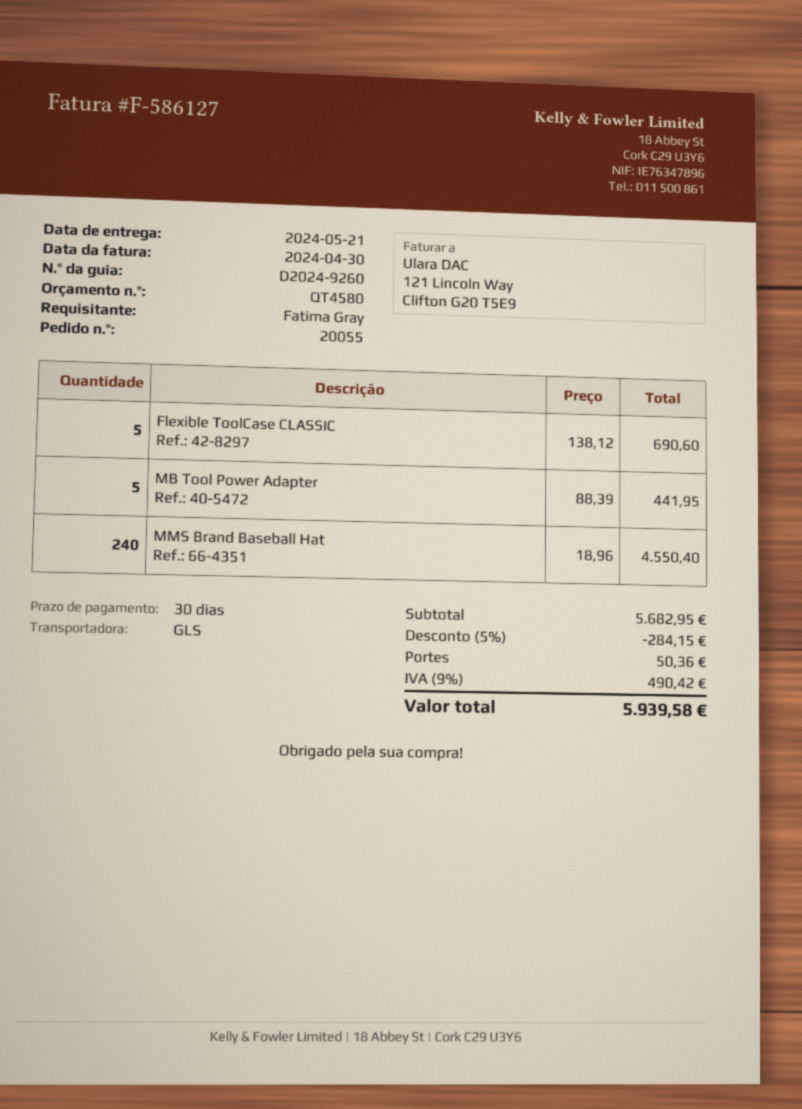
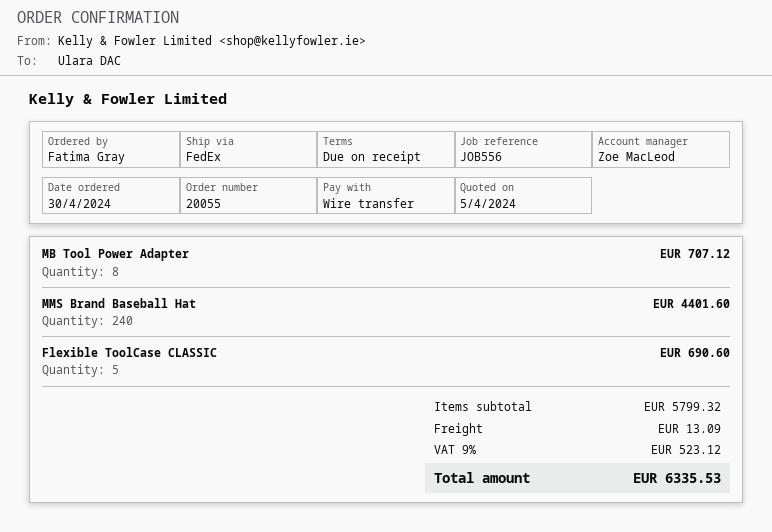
payment terms: 30 days -> on receipt
shipping method: GLS -> FedEx
MB Tool Power Adapter: 5 for 441.95 -> 8 for 707.12
MMS Brand Baseball Hat: 240 for 4550.40 -> 240 for 4401.60
subtotal: 5682.95 -> 5799.32
discount: 5% = 284.15 -> none
shipping: 50.36 -> 13.09
tax: 9% = 490.42 -> 9% = 523.12
total: 5939.58 -> 6335.53

